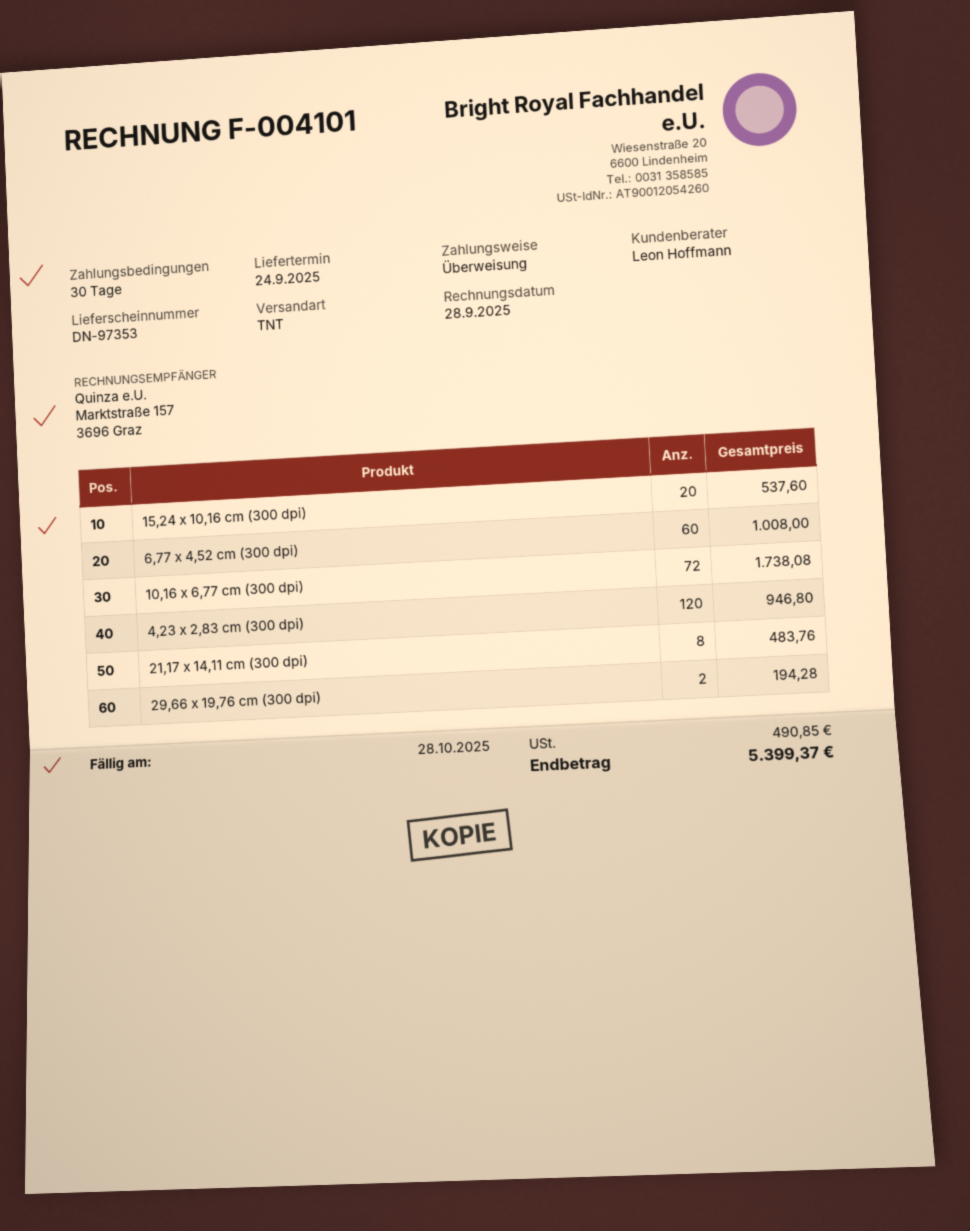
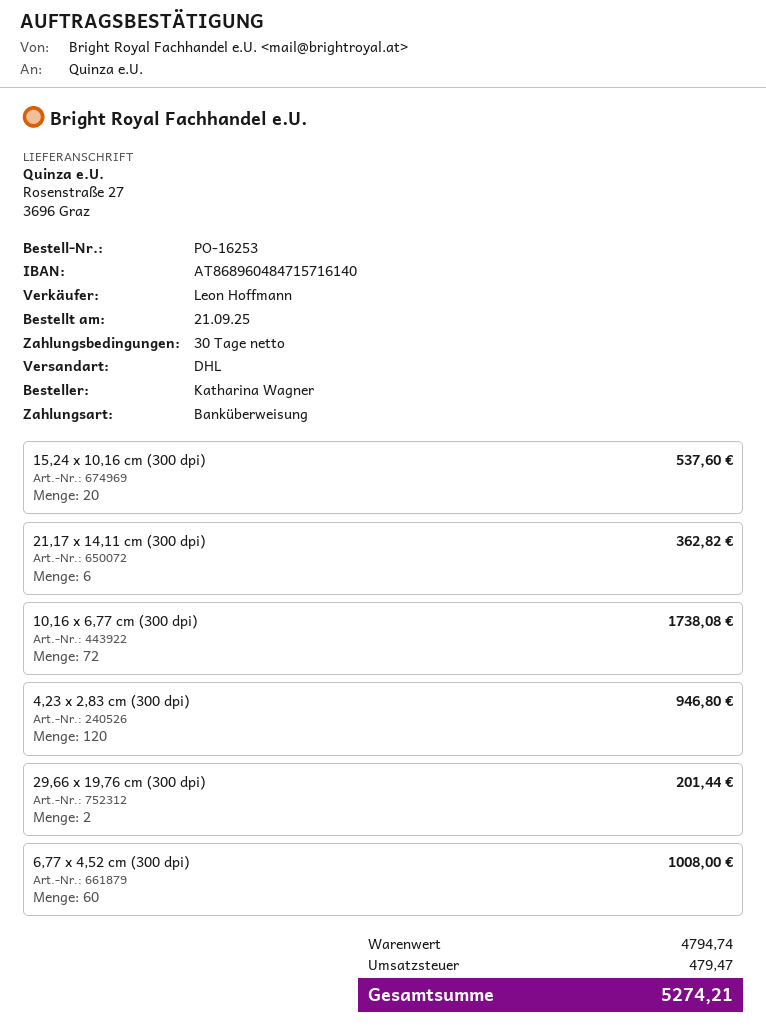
shipping method: TNT -> DHL
21,17 x 14,11 cm (300 dpi): 8 for 483.76 -> 6 for 362.82
29,66 x 19,76 cm (300 dpi): 2 for 194.28 -> 2 for 201.44
tax: 490.85 -> 479.47
total: 5399.37 -> 5274.21

